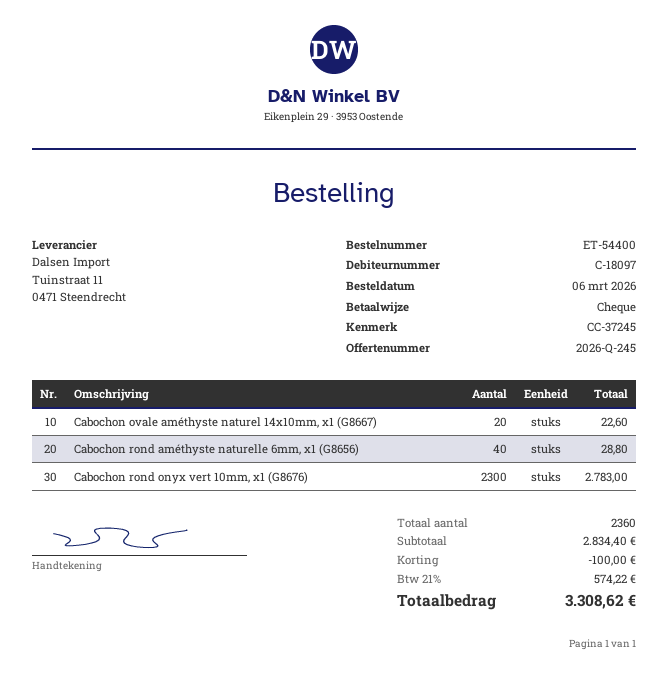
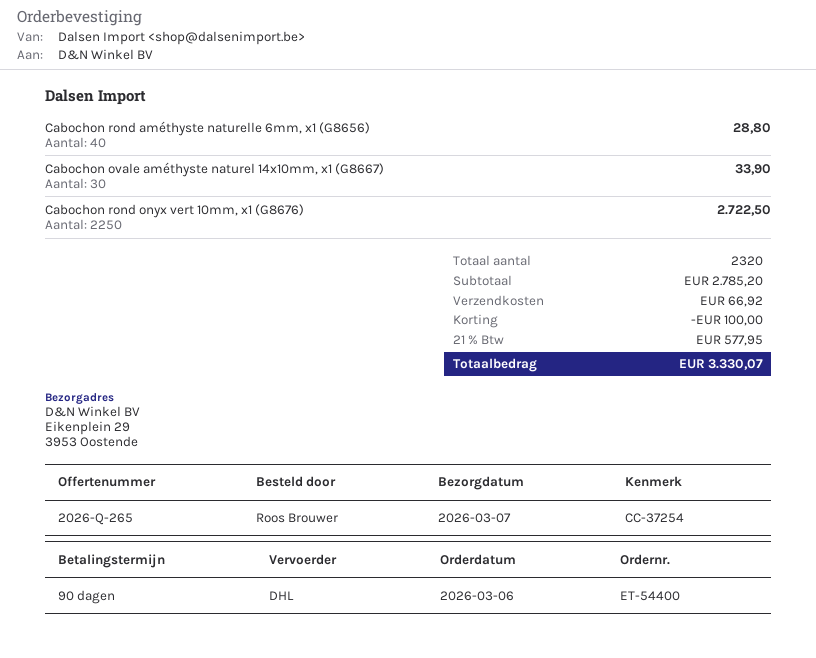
quote number: 2026-Q-245 -> 2026-Q-265
reference: CC-37245 -> CC-37254
Cabochon ovale améthyste naturel 14x10mm, x1 (G8667): 20 for 22.60 -> 30 for 33.90
Cabochon rond onyx vert 10mm, x1 (G8676): 2300 for 2783.00 -> 2250 for 2722.50
total quantity: 2360 -> 2320
subtotal: 2834.40 -> 2785.20
shipping: none -> 66.92
tax: 21% = 574.22 -> 21% = 577.95
total: 3308.62 -> 3330.07

